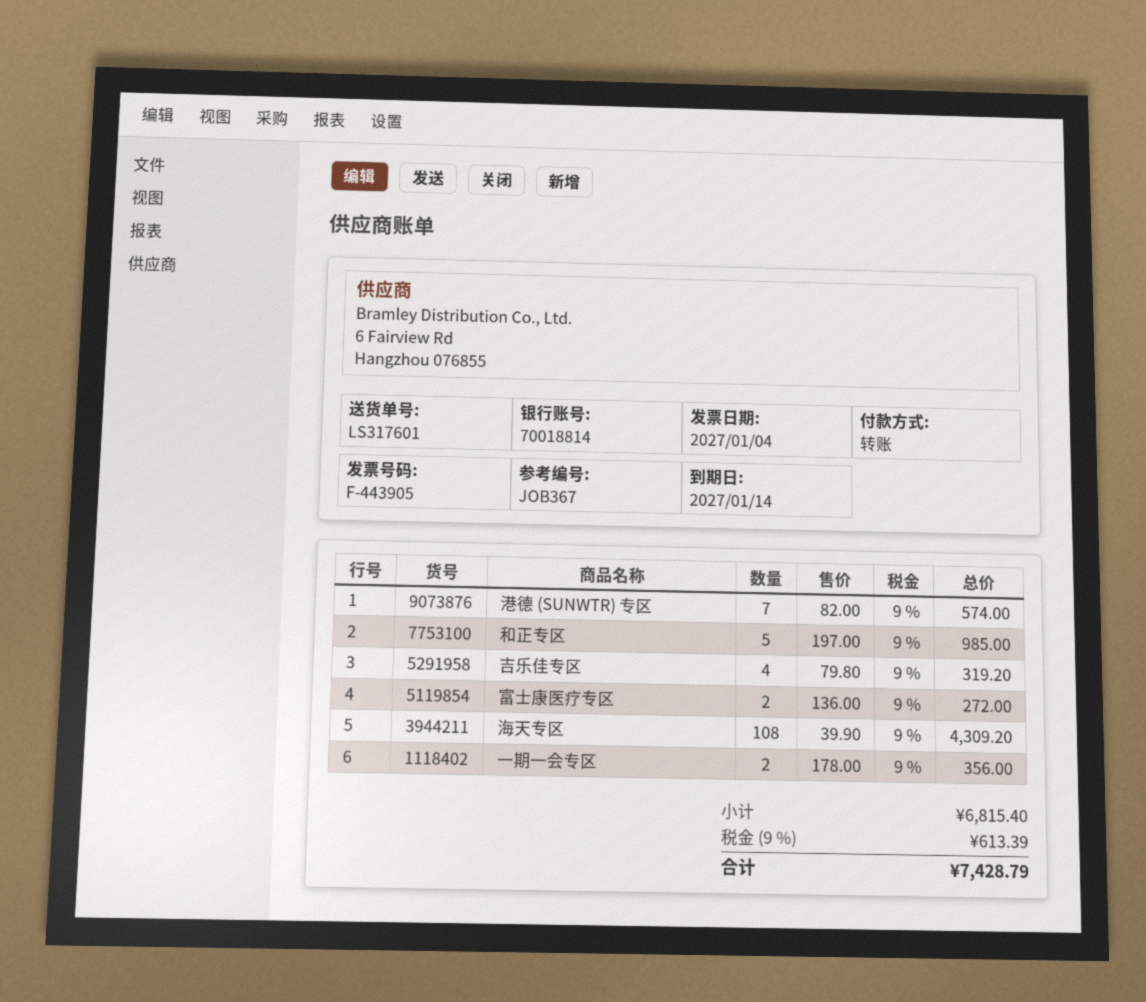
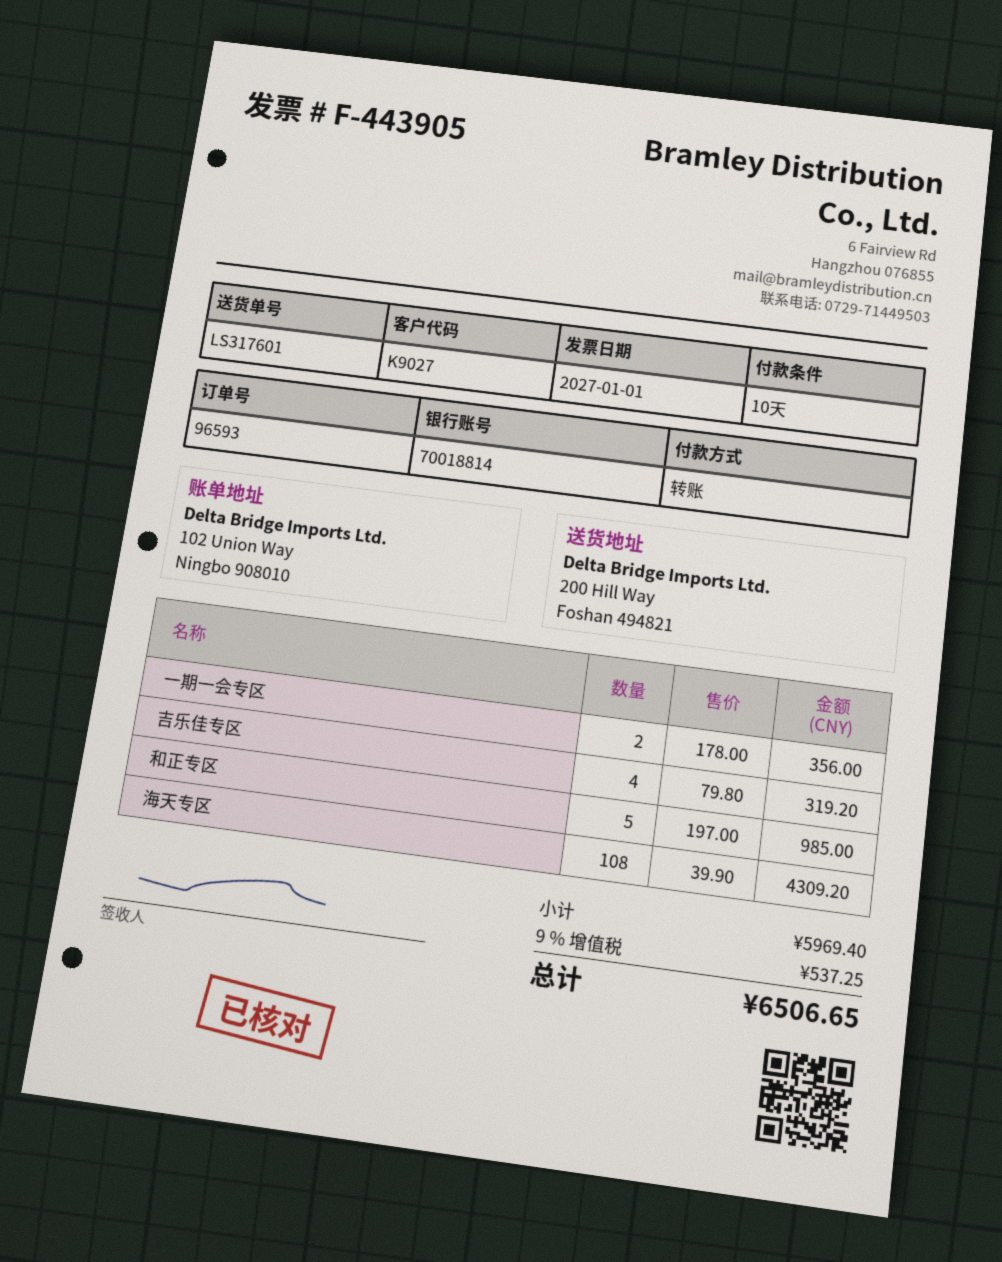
invoice date: 2027-01-04 -> 2027-01-01
港德 (SUNWTR) 专区: 7 x 82.00 = 574.00 -> none
富士康医疗专区: 2 x 136.00 = 272.00 -> none
subtotal: 6815.40 -> 5969.40
tax: 9% = 613.39 -> 9% = 537.25
total: 7428.79 -> 6506.65

